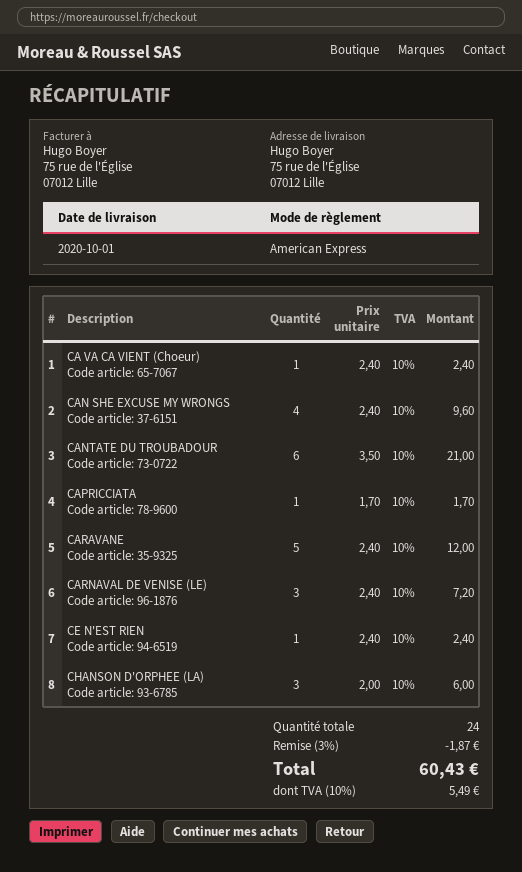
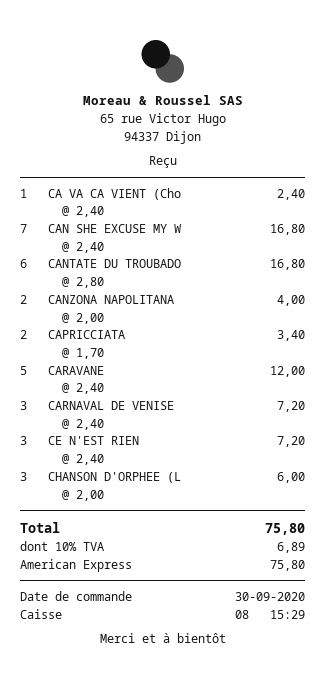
CAN SHE EXCUSE MY WRONGS: 4 x 2.40 = 9.60 -> 7 x 2.40 = 16.80
CANTATE DU TROUBADOUR: 6 x 3.50 = 21.00 -> 6 x 2.80 = 16.80
CAPRICCIATA: 1 x 1.70 = 1.70 -> 2 x 1.70 = 3.40
CE N'EST RIEN: 1 x 2.40 = 2.40 -> 3 x 2.40 = 7.20
CANZONA NAPOLITANA: none -> 2 x 2.00 = 4.00
discount: 3% = 1.87 -> none
tax: 10% = 5.49 -> 10% = 6.89
total: 60.43 -> 75.80

